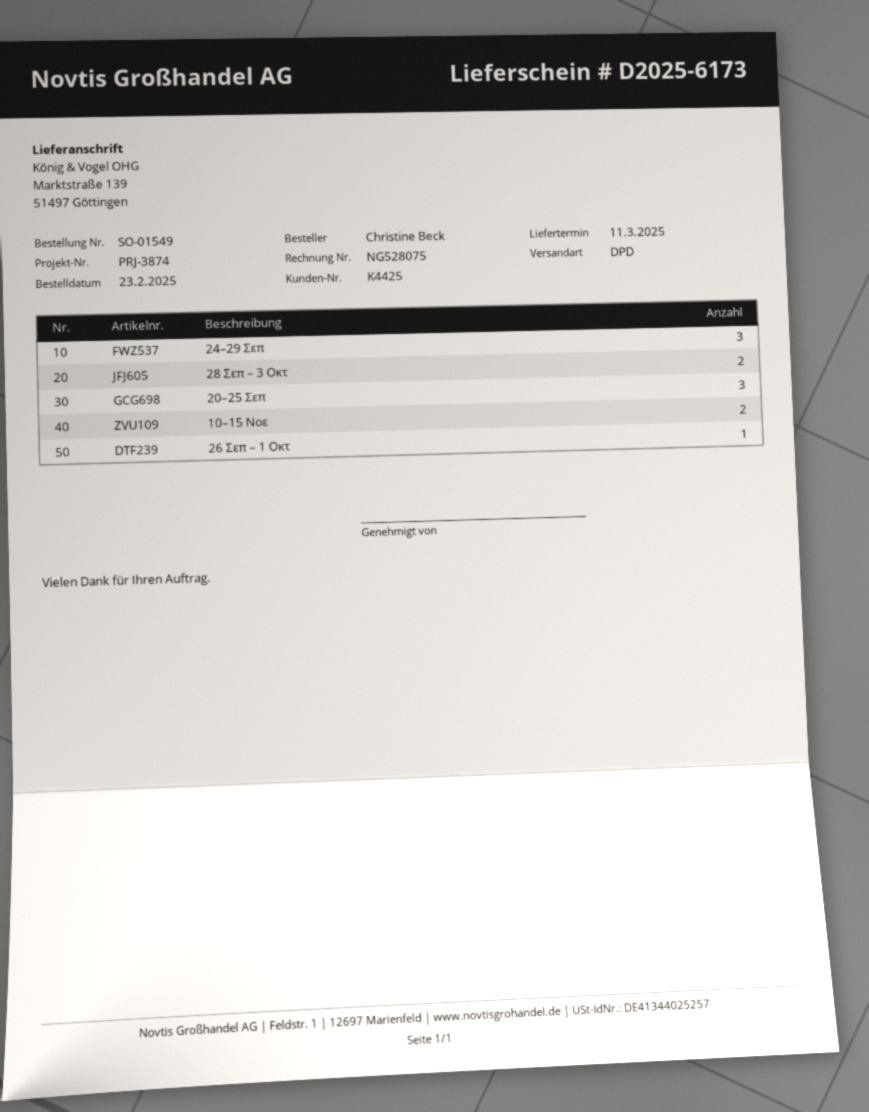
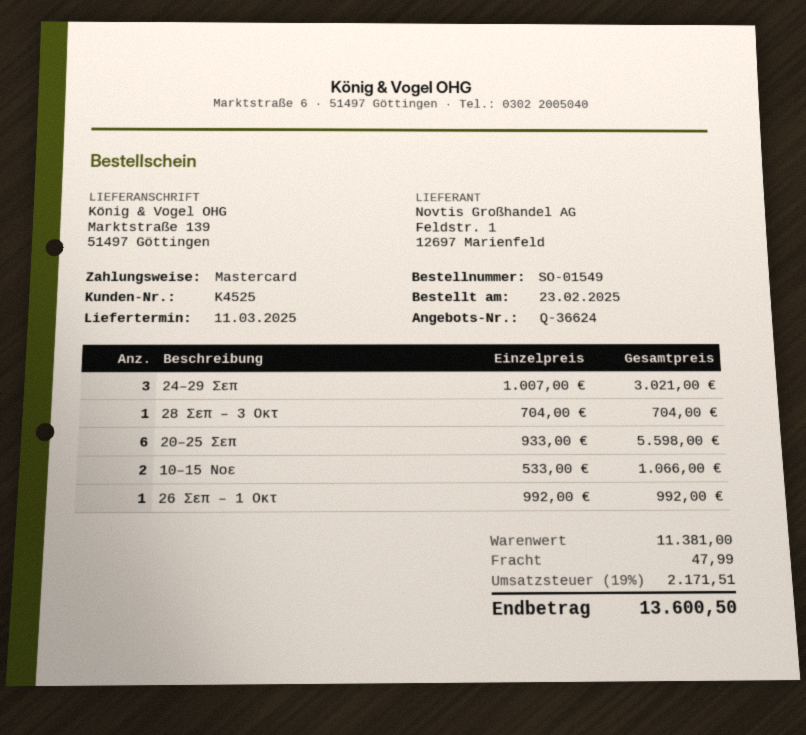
customer number: K4425 -> K4525
28 Σεπ – 3 Οκτ: 2 -> 1
20–25 Σεπ: 3 -> 6

